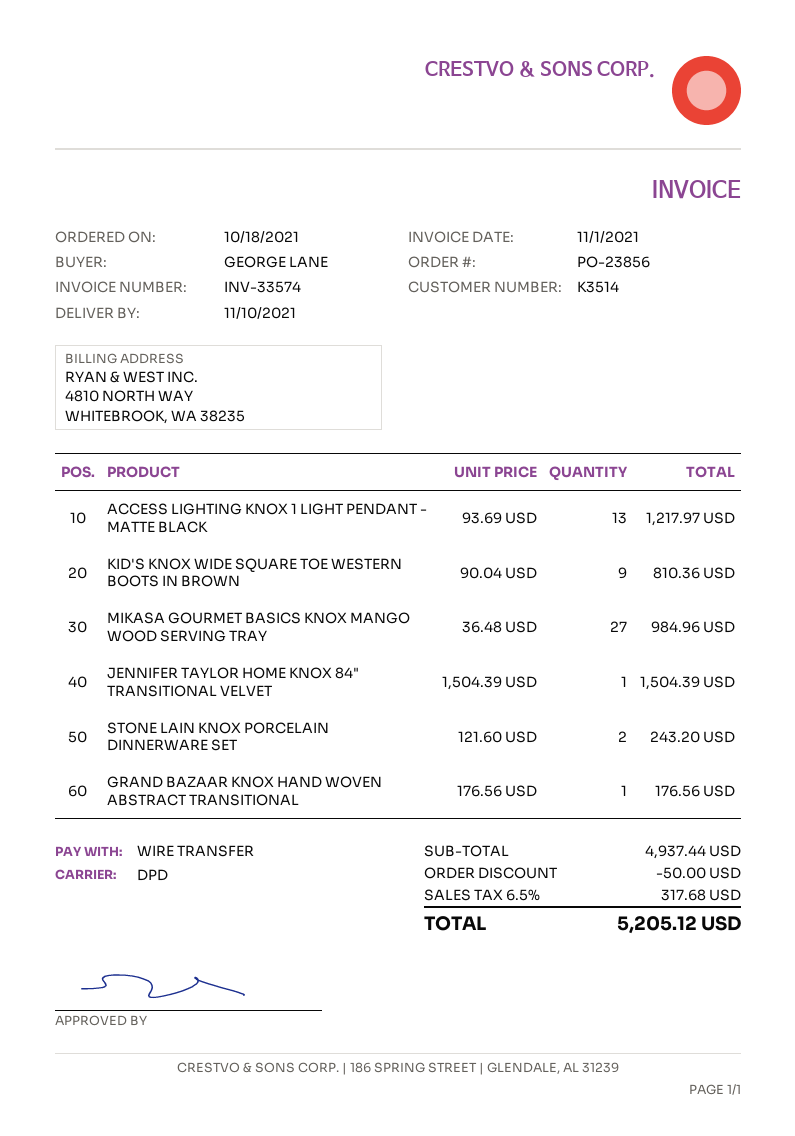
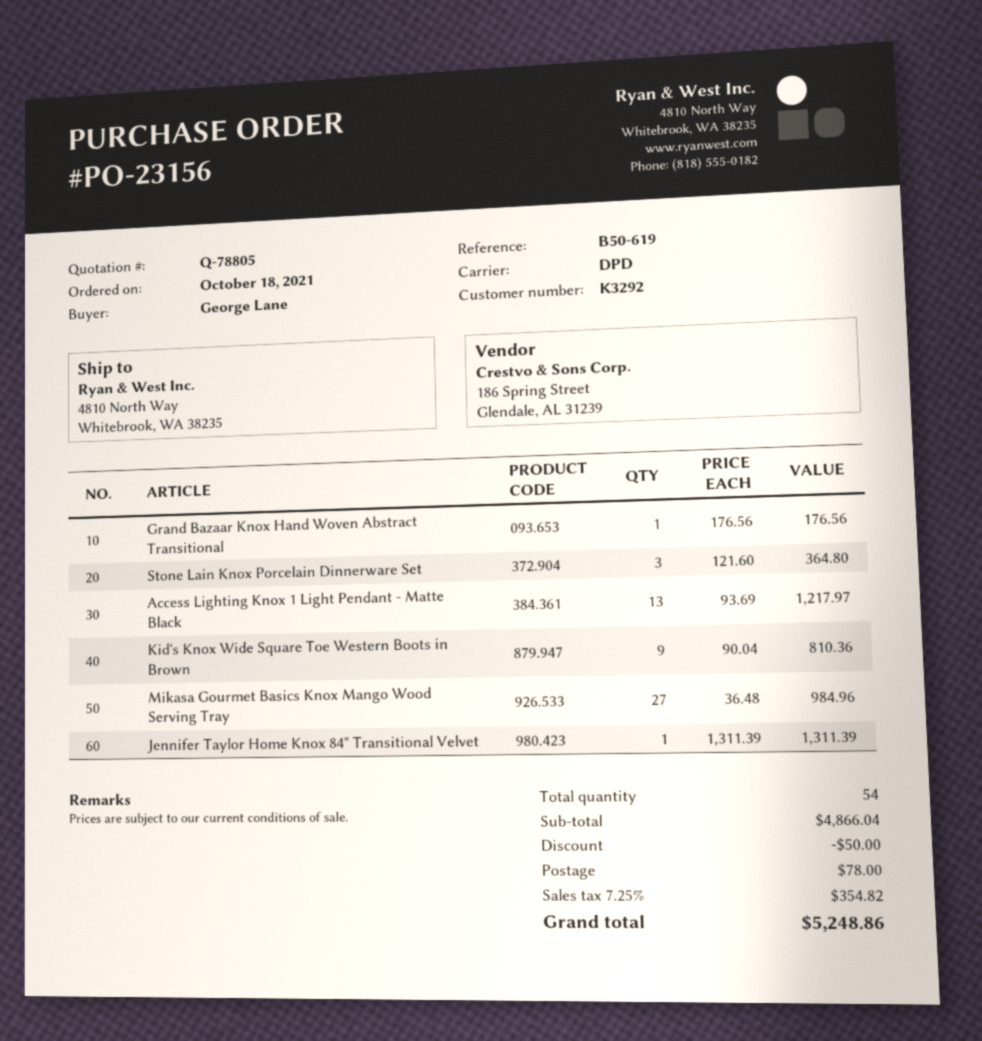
order number: PO-23856 -> PO-23156
customer number: K3514 -> K3292
JENNIFER TAYLOR HOME KNOX 84" TRANSITIONAL VELVET: 1 x 1504.39 = 1504.39 -> 1 x 1311.39 = 1311.39
STONE LAIN KNOX PORCELAIN DINNERWARE SET: 2 x 121.60 = 243.20 -> 3 x 121.60 = 364.80
subtotal: 4937.44 -> 4866.04
shipping: none -> 78.00
tax: 6.5% = 317.68 -> 7.25% = 354.82
total: 5205.12 -> 5248.86

